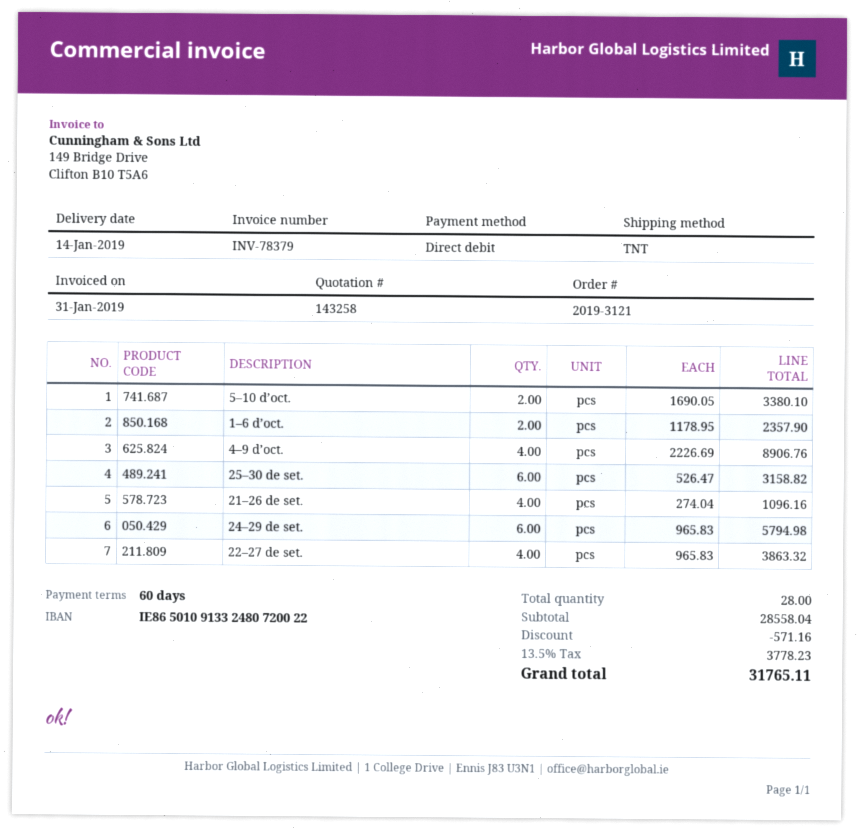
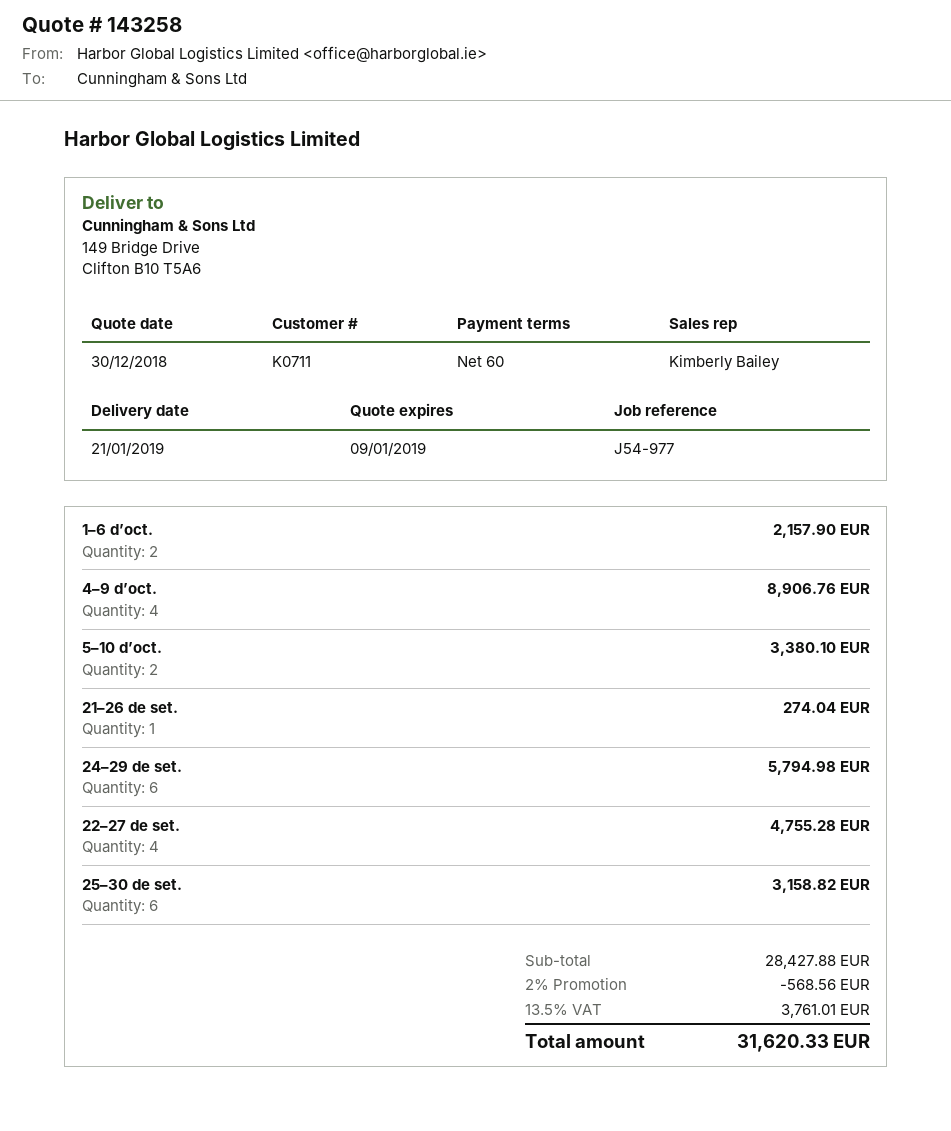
delivery date: 2019-01-14 -> 2019-01-21
1–6 d’oct.: 2 for 2357.90 -> 2 for 2157.90
21–26 de set.: 4 for 1096.16 -> 1 for 274.04
22–27 de set.: 4 for 3863.32 -> 4 for 4755.28
subtotal: 28558.04 -> 28427.88
discount: 571.16 -> 568.56
tax: 13.5% = 3778.23 -> 13.5% = 3761.01
total: 31765.11 -> 31620.33

